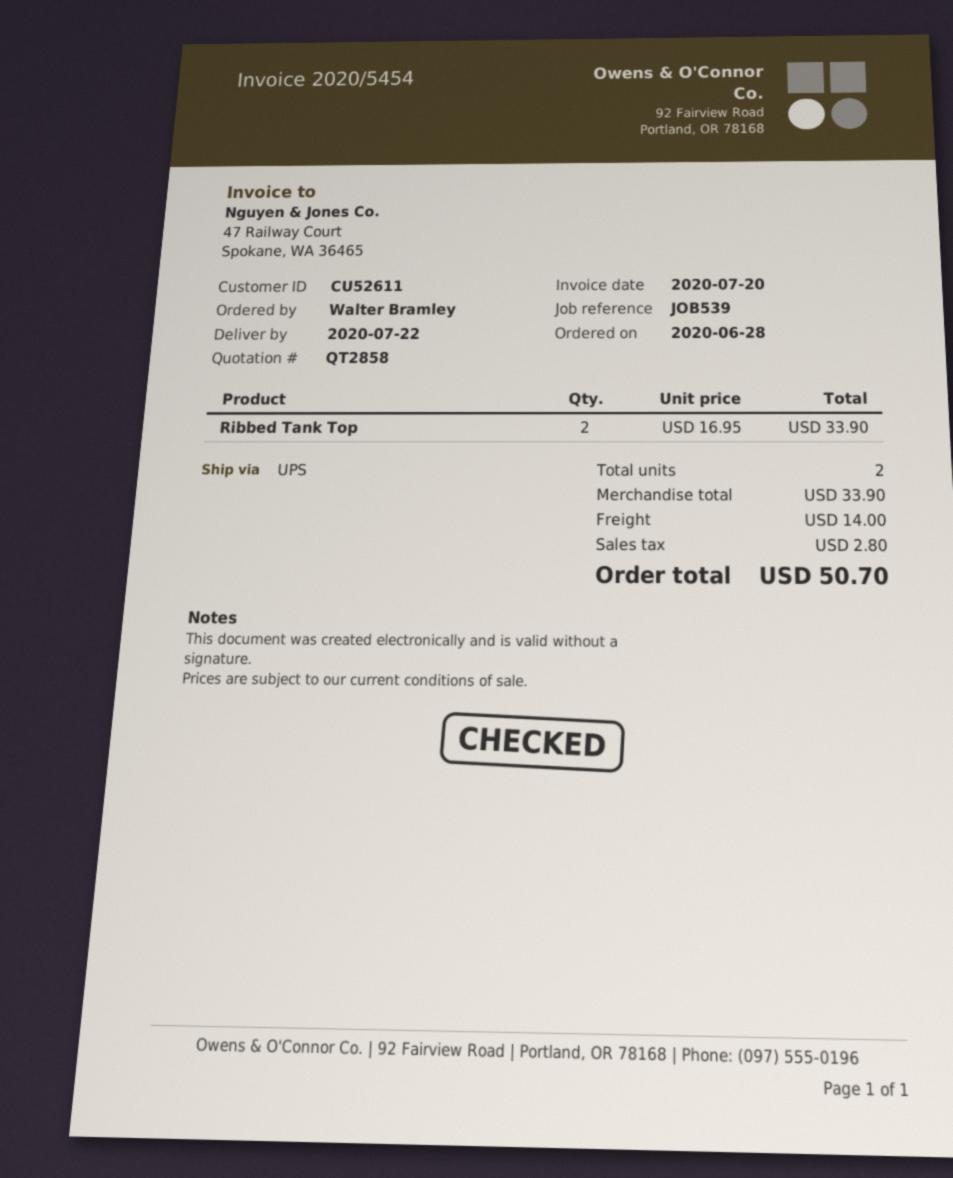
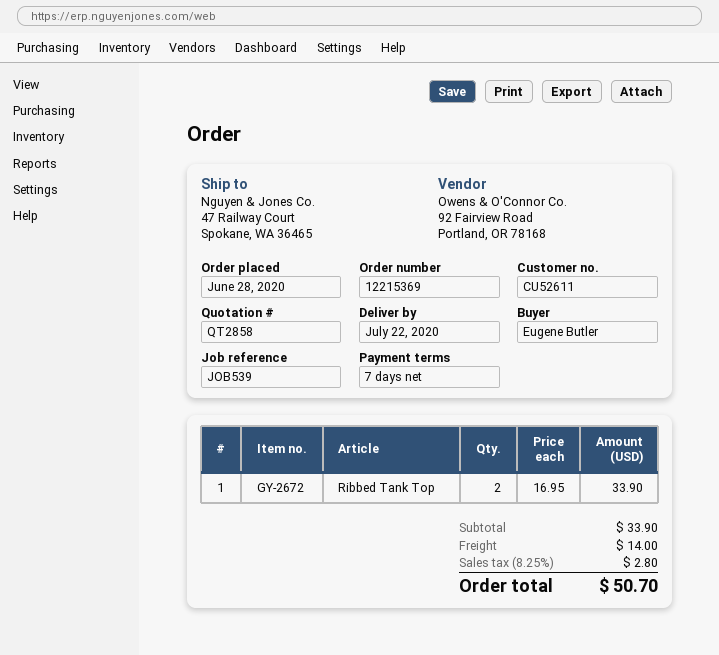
ordered by: Walter Bramley -> Eugene Butler

